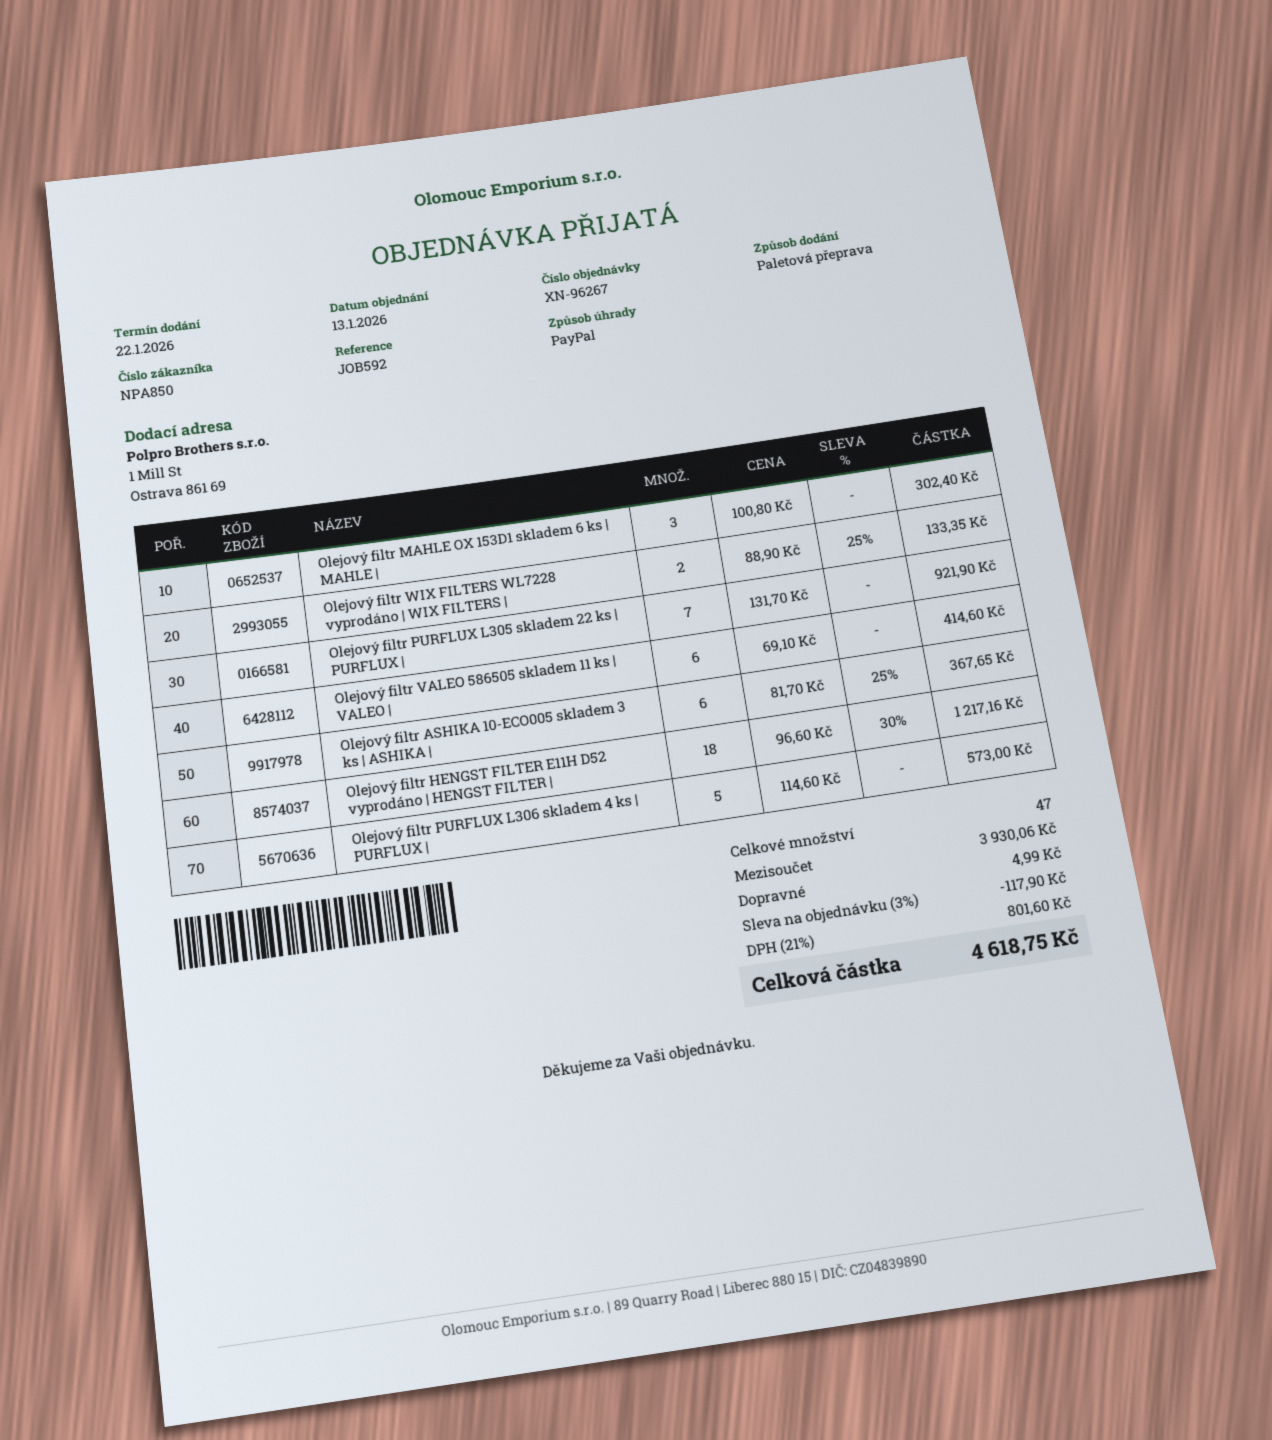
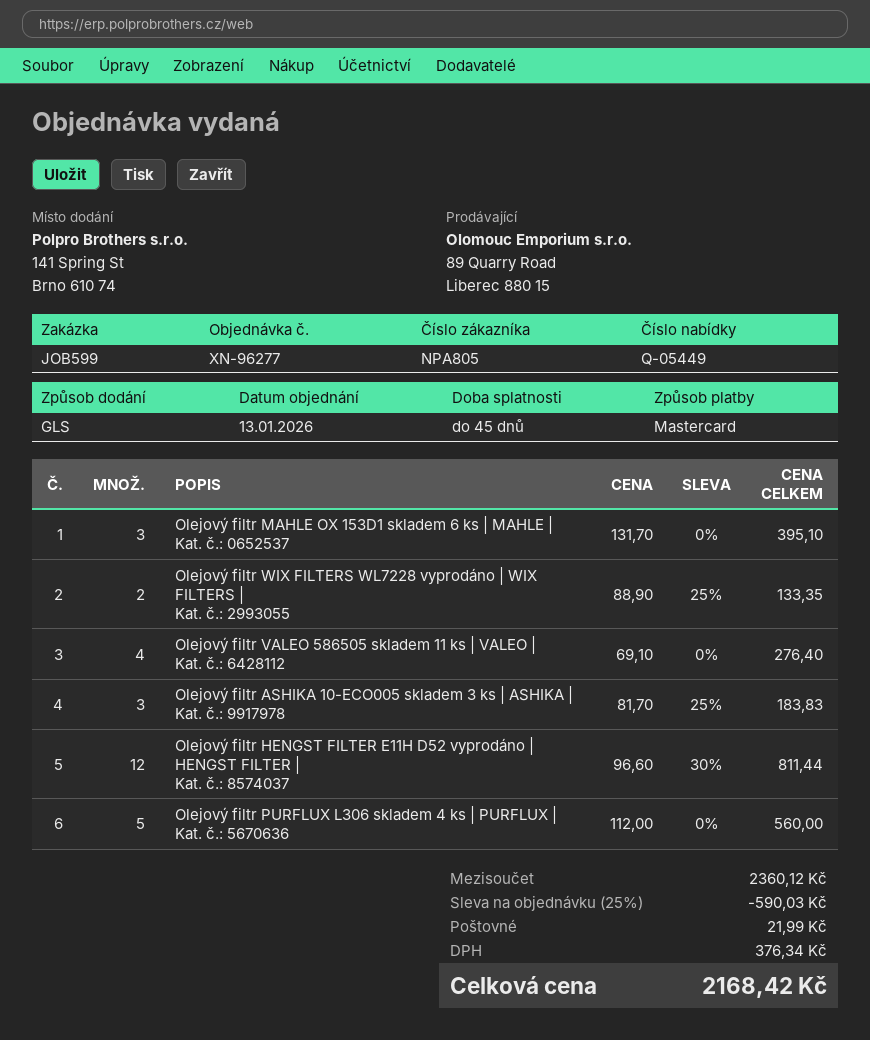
order number: XN-96267 -> XN-96277
customer number: NPA850 -> NPA805
reference: JOB592 -> JOB599
payment method: PayPal -> Mastercard
shipping method: pallet freight -> GLS
ship to: 1 Mill St, Ostrava 861 69 -> 141 Spring St, Brno 610 74
Olejový filtr MAHLE OX 153D1 skladem 6 ks | MAHLE |: 3 x 100.80 = 302.40 -> 3 x 131.70 = 395.10
Olejový filtr PURFLUX L305 skladem 22 ks | PURFLUX |: 7 x 131.70 = 921.90 -> none
Olejový filtr VALEO 586505 skladem 11 ks | VALEO |: 6 x 69.10 = 414.60 -> 4 x 69.10 = 276.40
Olejový filtr ASHIKA 10-ECO005 skladem 3 ks | ASHIKA |: 6 x 81.70 - 25% = 367.65 -> 3 x 81.70 - 25% = 183.83
Olejový filtr HENGST FILTER E11H D52 vyprodáno | HENGST FILTER |: 18 x 96.60 - 30% = 1217.16 -> 12 x 96.60 - 30% = 811.44
Olejový filtr PURFLUX L306 skladem 4 ks | PURFLUX |: 5 x 114.60 = 573.00 -> 5 x 112.00 = 560.00
subtotal: 3930.06 -> 2360.12
discount: 3% = 117.90 -> 25% = 590.03
shipping: 4.99 -> 21.99
tax: 801.60 -> 376.34
total: 4618.75 -> 2168.42

